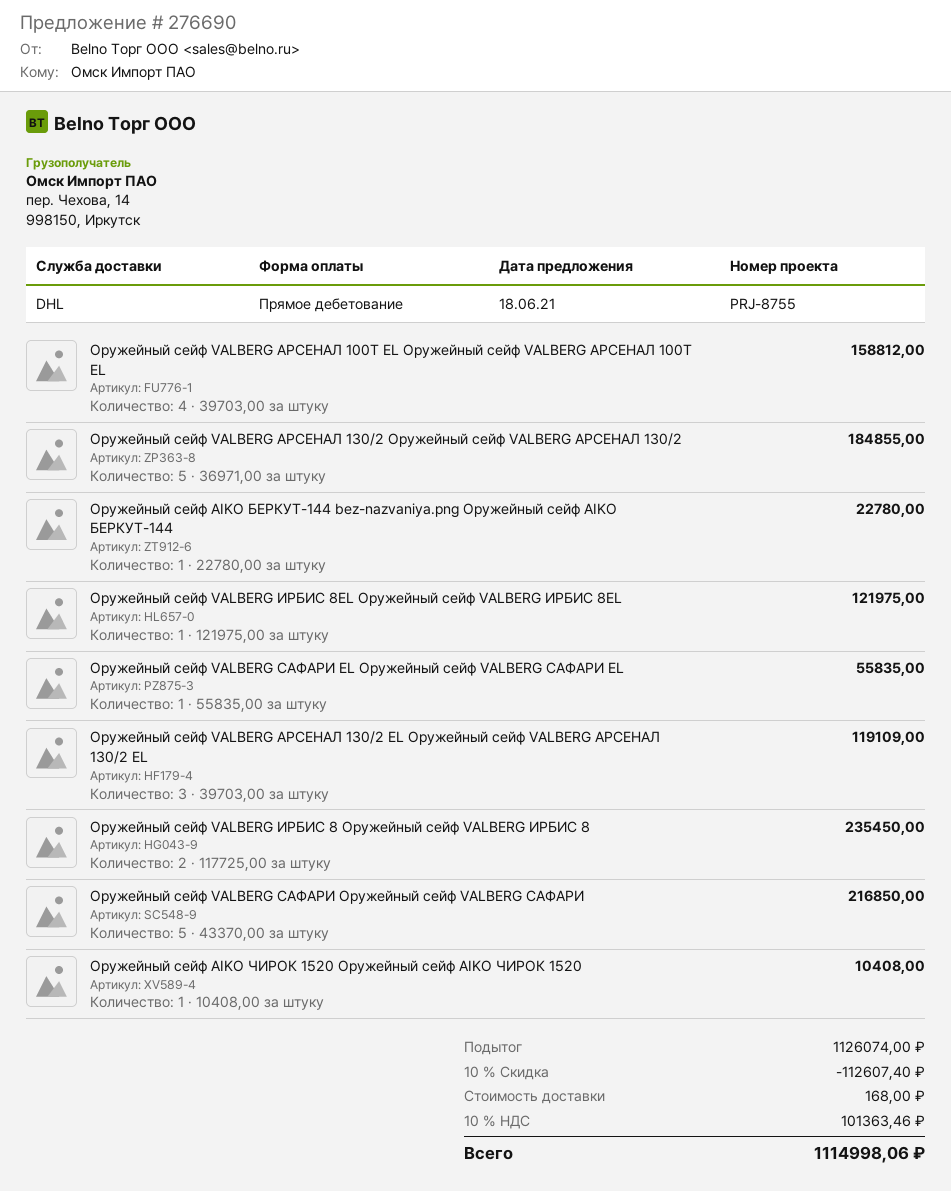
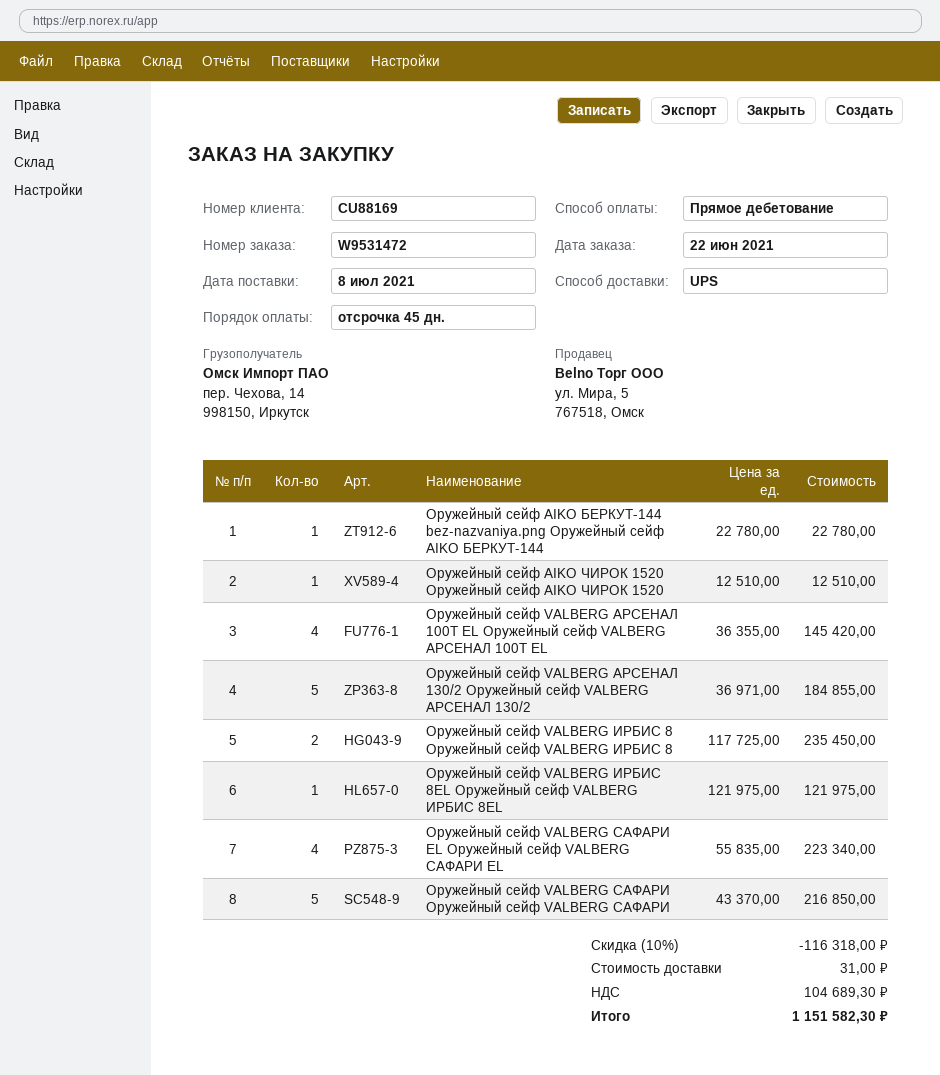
shipping method: DHL -> UPS
Оружейный сейф VALBERG АРСЕНАЛ 100Т EL Оружейный сейф VALBERG АРСЕНАЛ 100Т EL: 4 x 39703.00 = 158812.00 -> 4 x 36355.00 = 145420.00
Оружейный сейф VALBERG САФАРИ EL Оружейный сейф VALBERG САФАРИ EL: 1 x 55835.00 = 55835.00 -> 4 x 55835.00 = 223340.00
Оружейный сейф VALBERG АРСЕНАЛ 130/2 EL Оружейный сейф VALBERG АРСЕНАЛ 130/2 EL: 3 x 39703.00 = 119109.00 -> none
Оружейный сейф AIKO ЧИРОК 1520 Оружейный сейф AIKO ЧИРОК 1520: 1 x 10408.00 = 10408.00 -> 1 x 12510.00 = 12510.00
discount: 10% = 112607.40 -> 10% = 116318.00
shipping: 168.00 -> 31.00
tax: 101363.46 -> 104689.30
total: 1114998.06 -> 1151582.30

